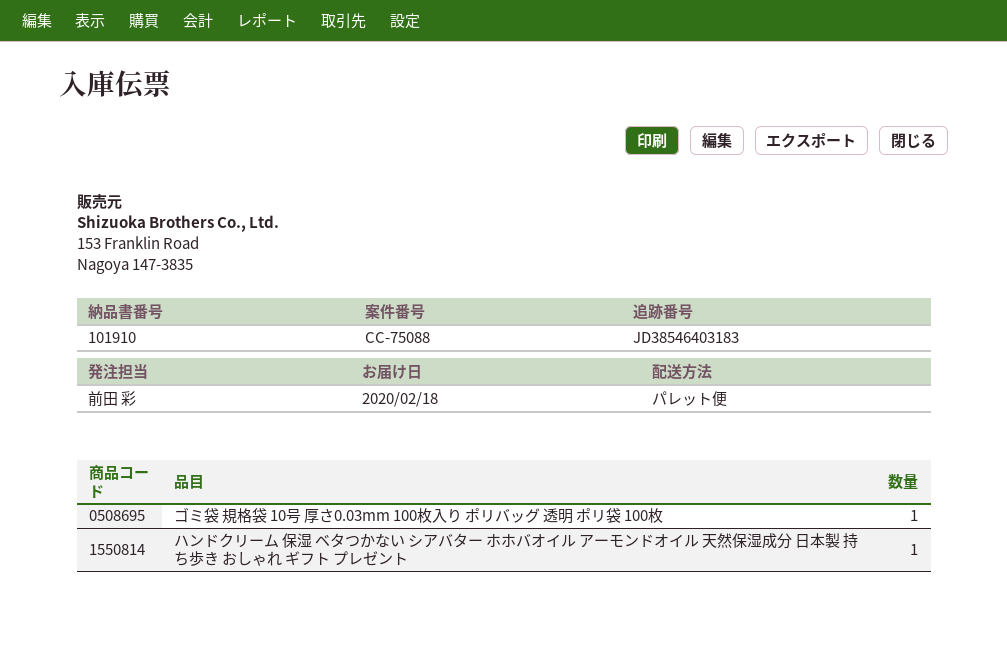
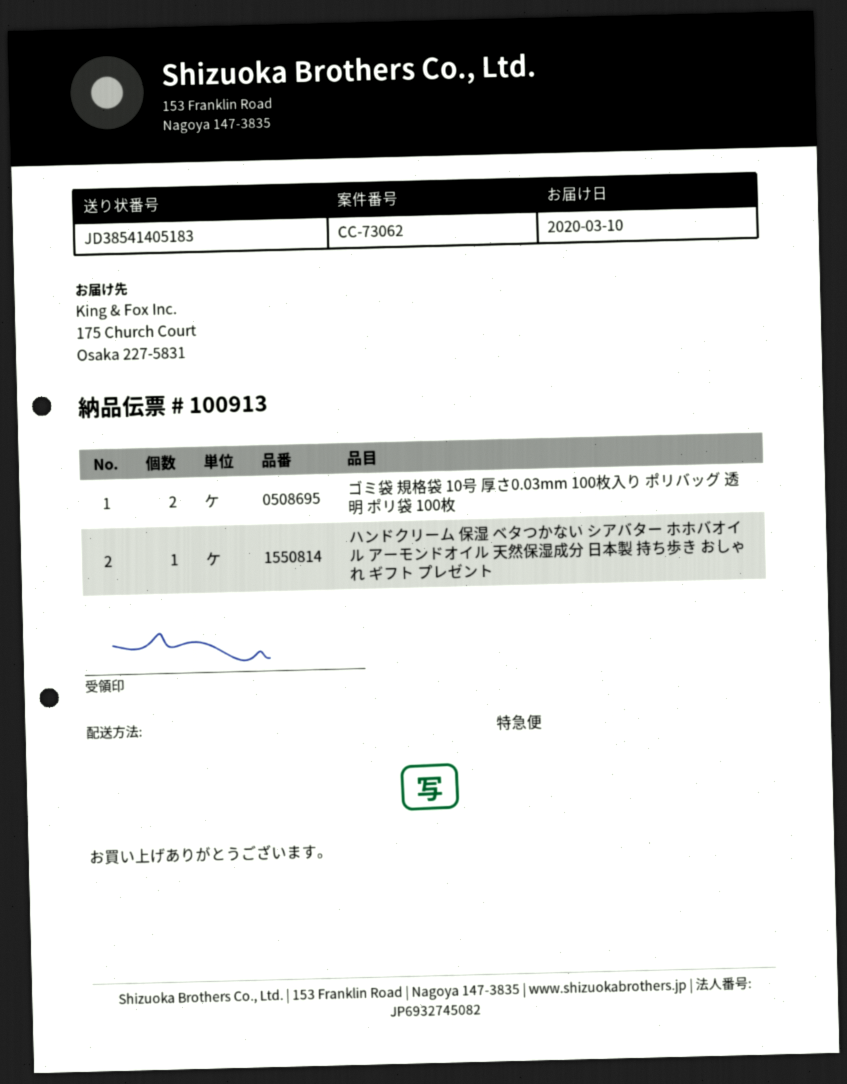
delivery note number: 101910 -> 100913
delivery date: 2020-02-18 -> 2020-03-10
reference: CC-75088 -> CC-73062
shipping method: pallet freight -> express
tracking number: JD38546403183 -> JD38541405183
ゴミ袋 規格袋 10号 厚さ0.03mm 100枚入り ポリバッグ 透明 ポリ袋 100枚: 1 -> 2

